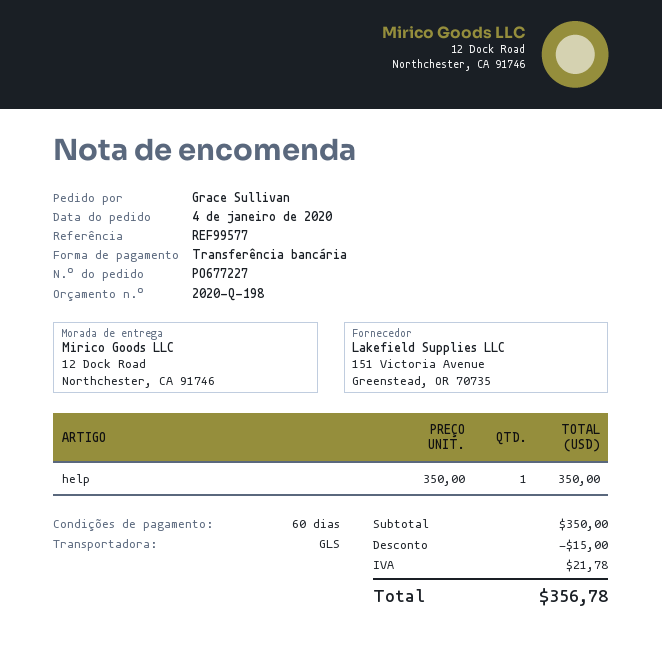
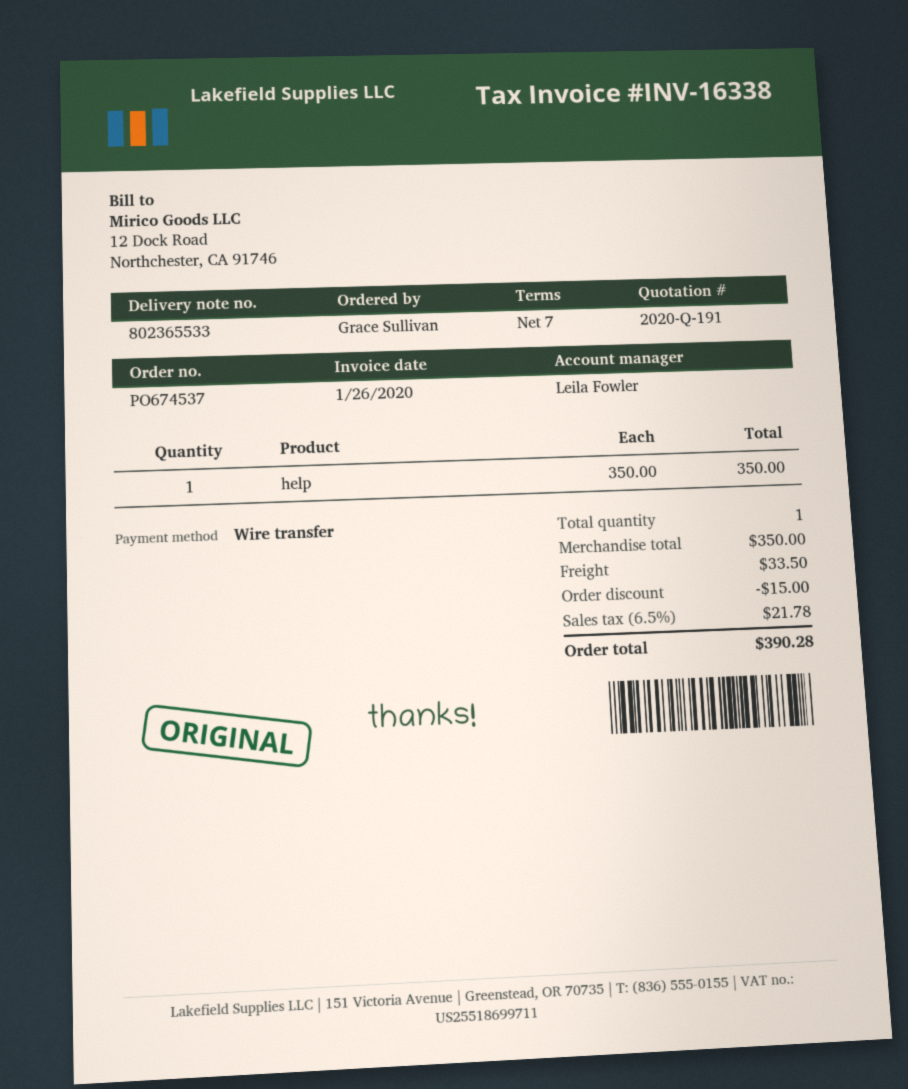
quote number: 2020-Q-198 -> 2020-Q-191
order number: PO677227 -> PO674537
payment terms: 60 days -> 7 days
shipping: none -> 33.50
total: 356.78 -> 390.28

